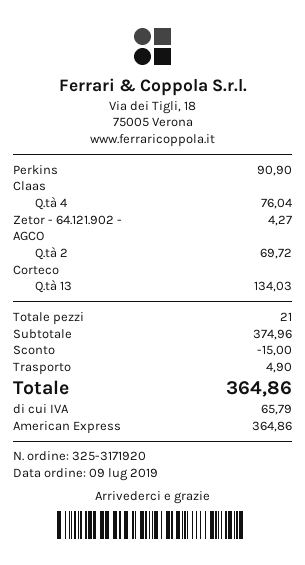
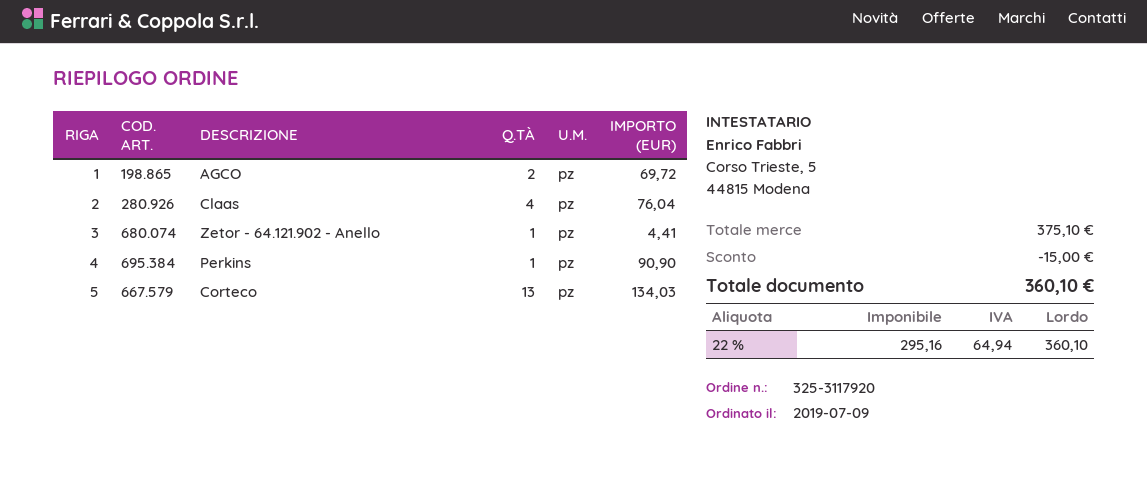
order number: 325-3171920 -> 325-3117920
Zetor - 64.121.902 -: 1 for 4.27 -> 1 for 4.41
subtotal: 374.96 -> 375.10
shipping: 4.90 -> none
tax: 65.79 -> 64.94
total: 364.86 -> 360.10

